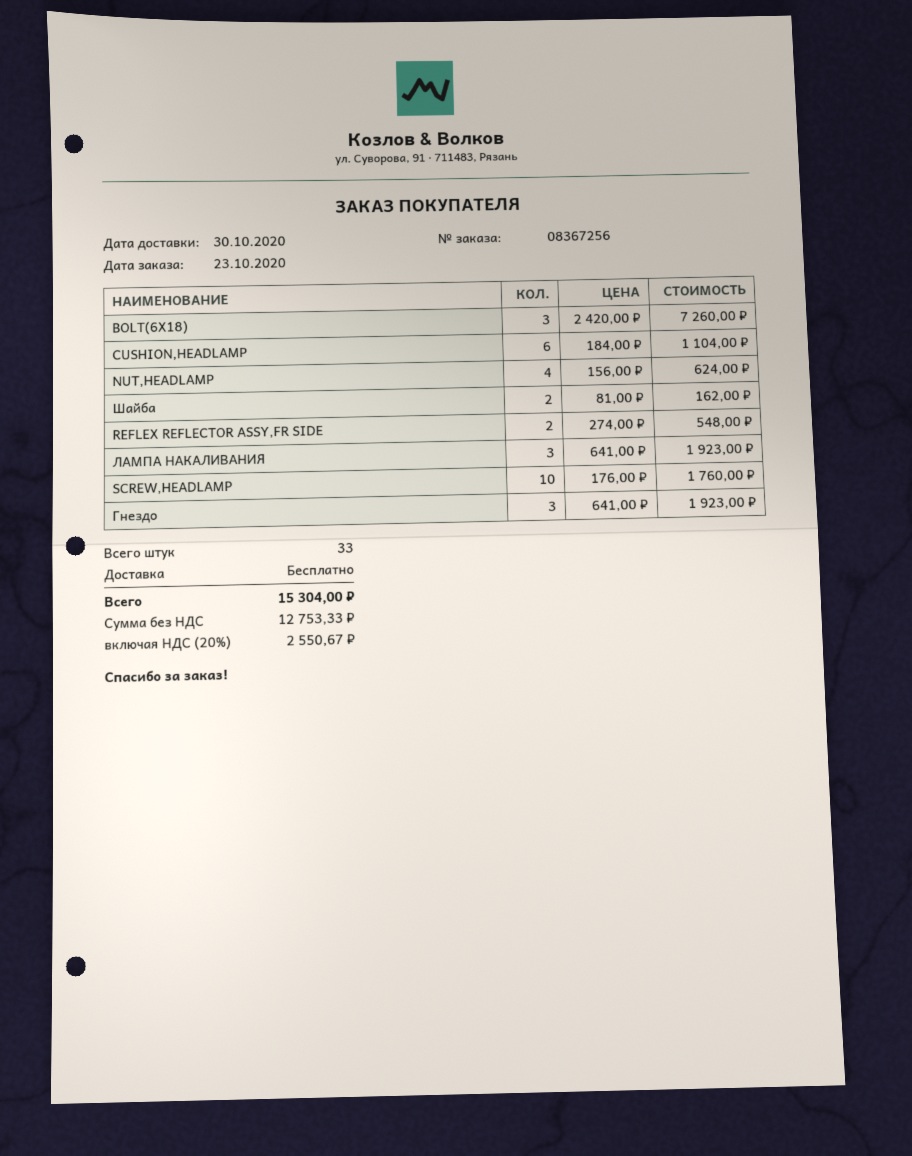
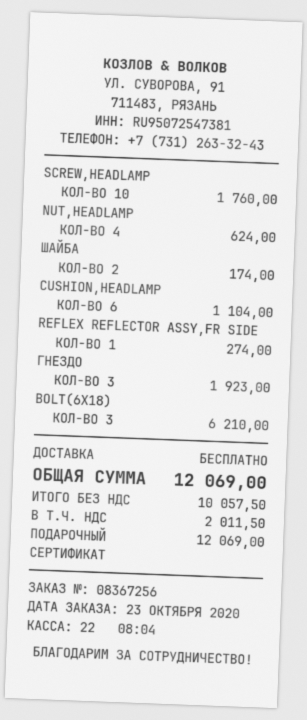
BOLT(6X18): 3 for 7260.00 -> 3 for 6210.00
Шайба: 2 for 162.00 -> 2 for 174.00
REFLEX REFLECTOR ASSY,FR SIDE: 2 for 548.00 -> 1 for 274.00
ЛАМПА НАКАЛИВАНИЯ: 3 for 1923.00 -> none
net: 12753.33 -> 10057.50
tax: 2550.67 -> 2011.50
total: 15304.00 -> 12069.00

